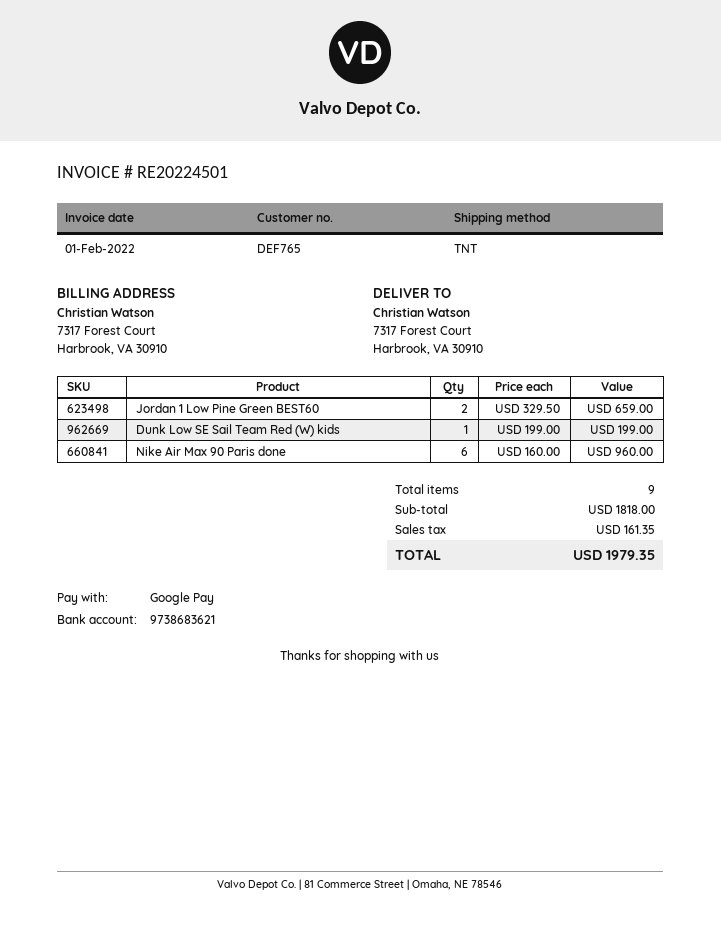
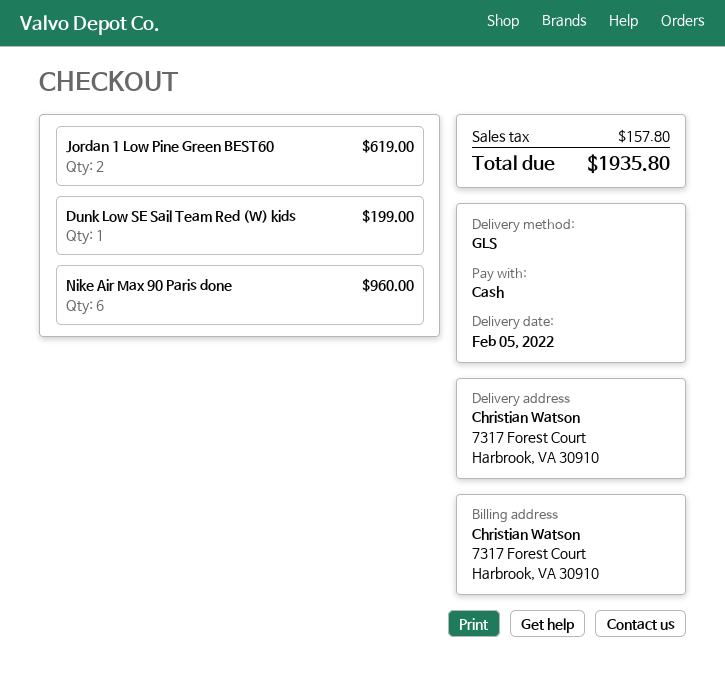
payment method: Google Pay -> cash
shipping method: TNT -> GLS
Jordan 1 Low Pine Green BEST60: 2 for 659.00 -> 2 for 619.00
tax: 161.35 -> 157.80
total: 1979.35 -> 1935.80

